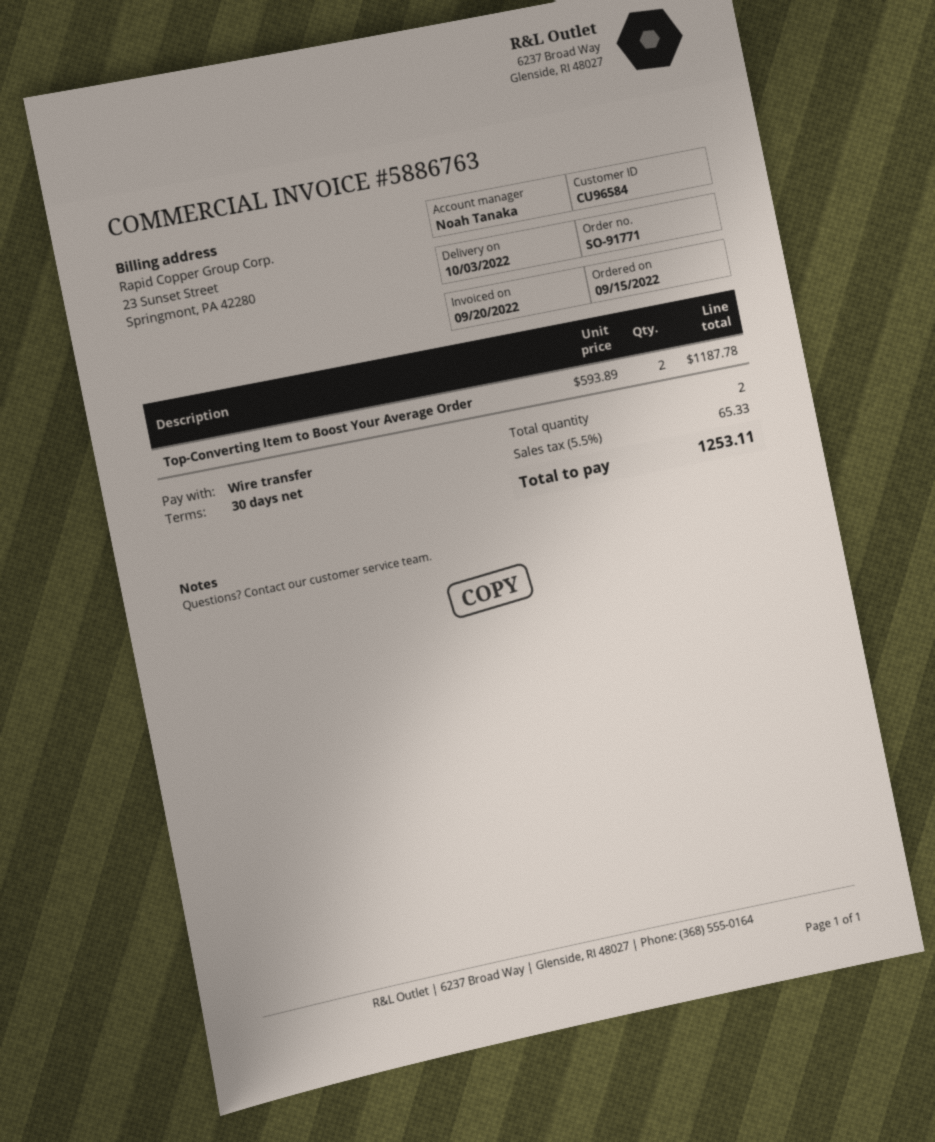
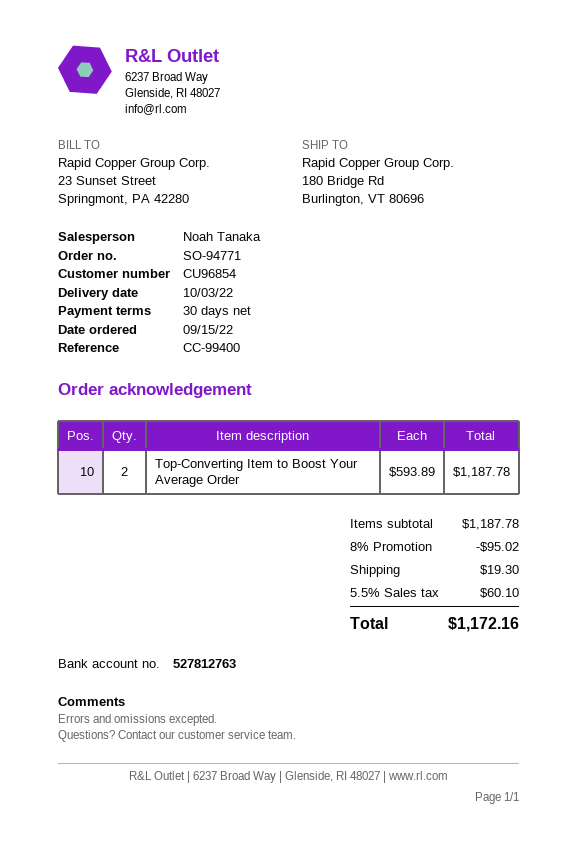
order number: SO-91771 -> SO-94771
customer number: CU96584 -> CU96854
discount: none -> 8% = 95.02
shipping: none -> 19.30
tax: 5.5% = 65.33 -> 5.5% = 60.10
total: 1253.11 -> 1172.16

